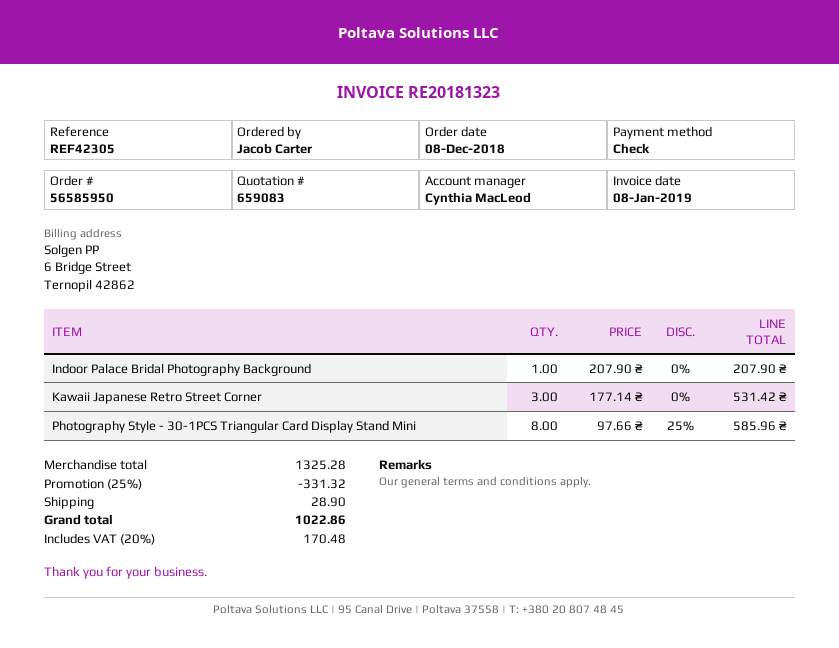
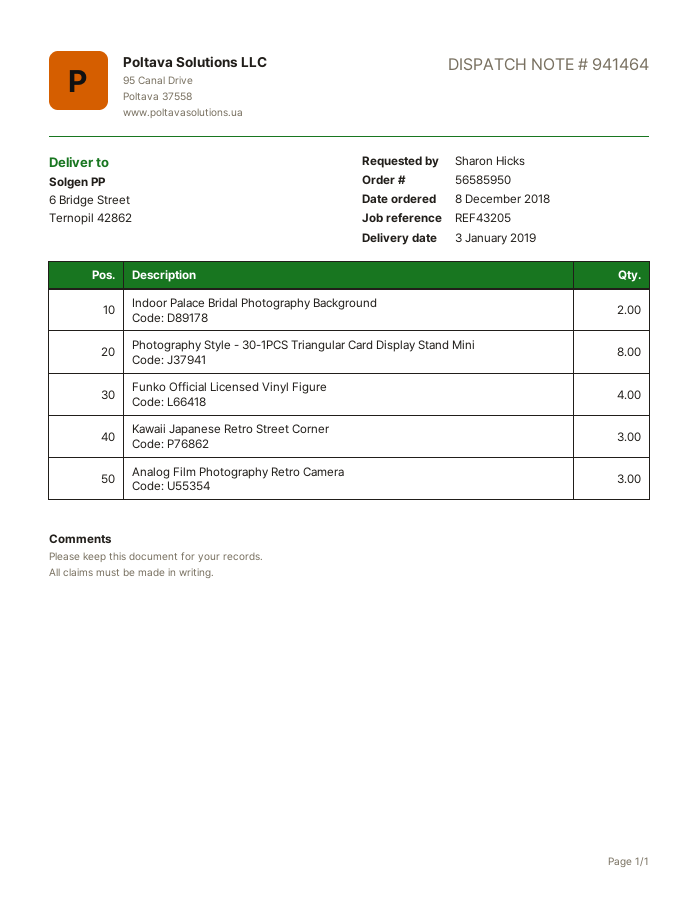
reference: REF42305 -> REF43205
ordered by: Jacob Carter -> Sharon Hicks
Indoor Palace Bridal Photography Background: 1 -> 2
Funko Official Licensed Vinyl Figure: none -> 4
Analog Film Photography Retro Camera: none -> 3

